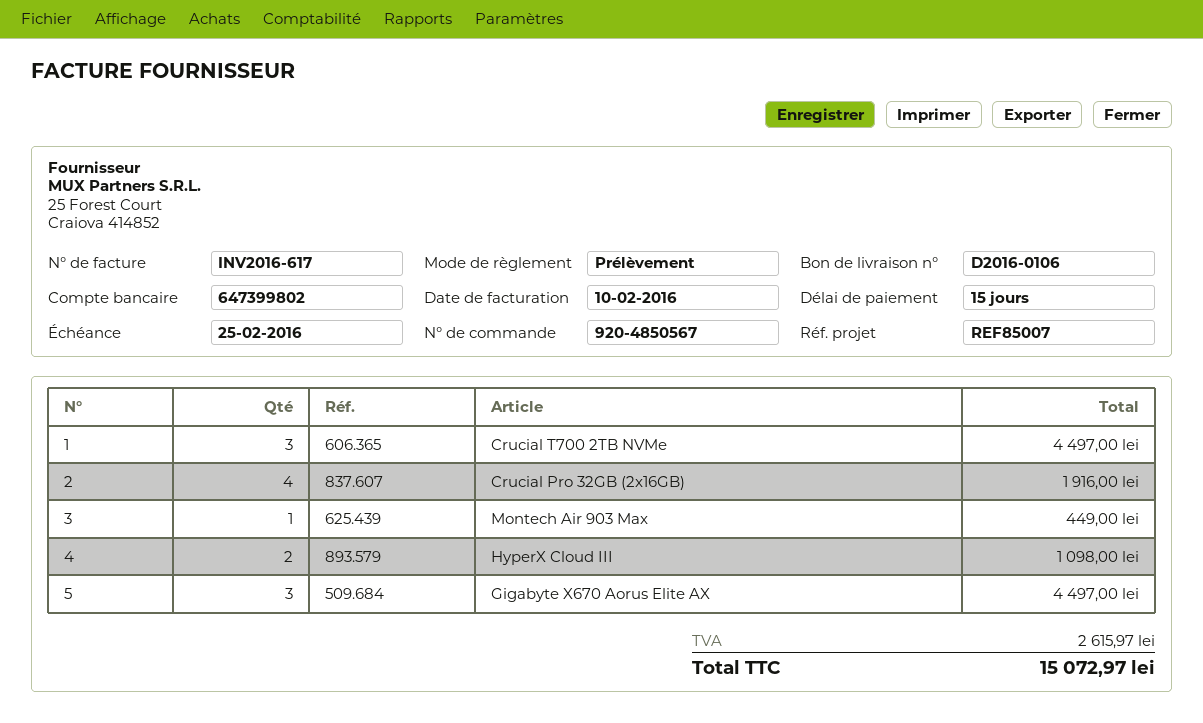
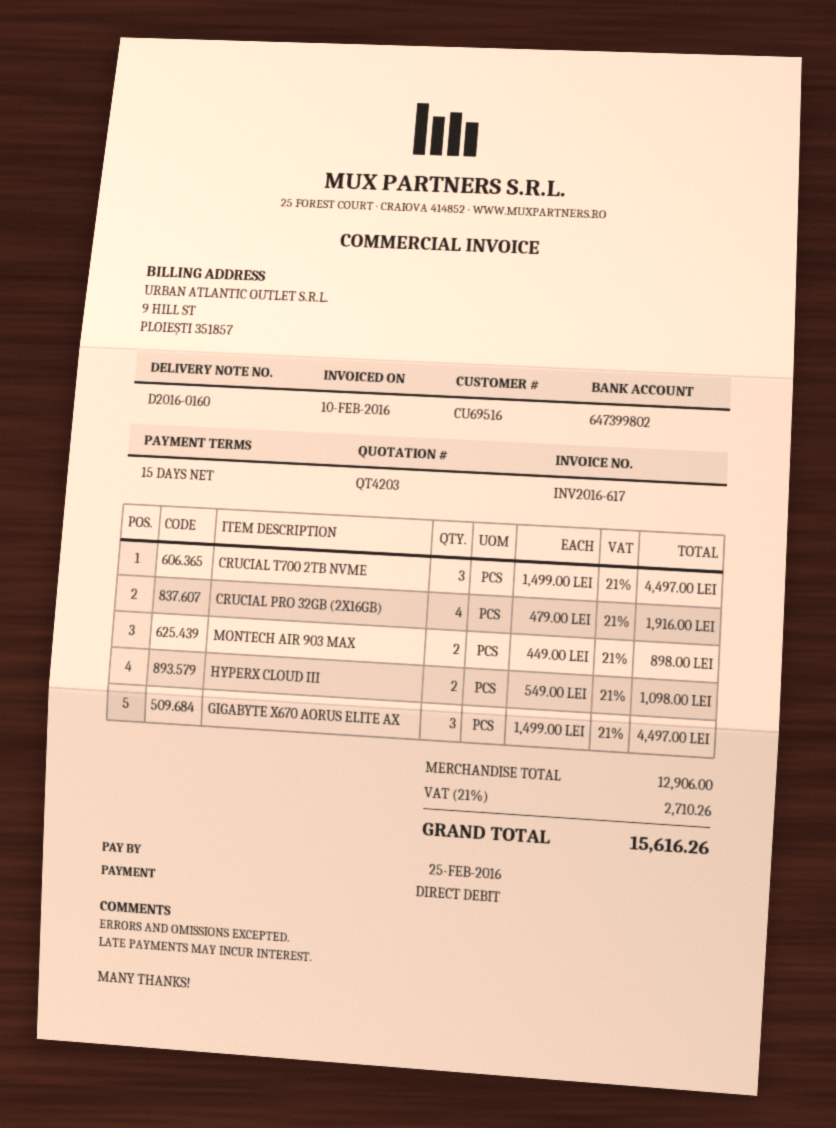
delivery note number: D2016-0106 -> D2016-0160
Montech Air 903 Max: 1 for 449.00 -> 2 for 898.00
tax: 2615.97 -> 2710.26
total: 15072.97 -> 15616.26

